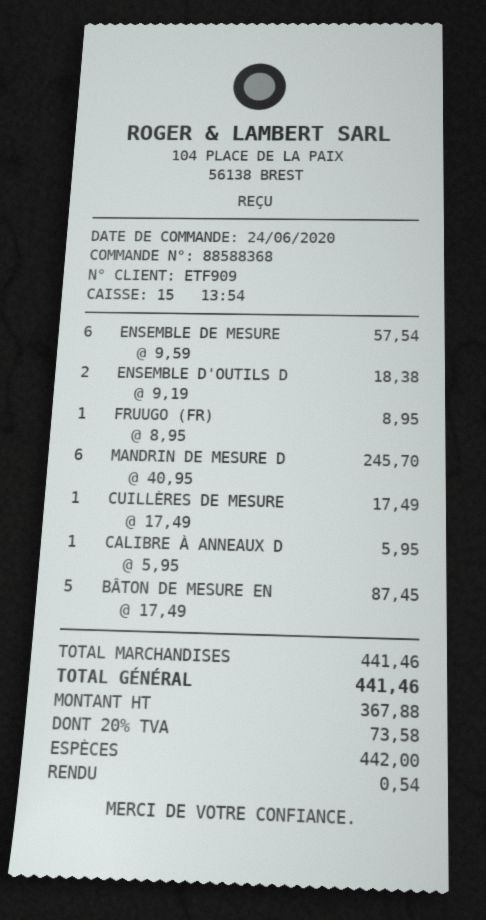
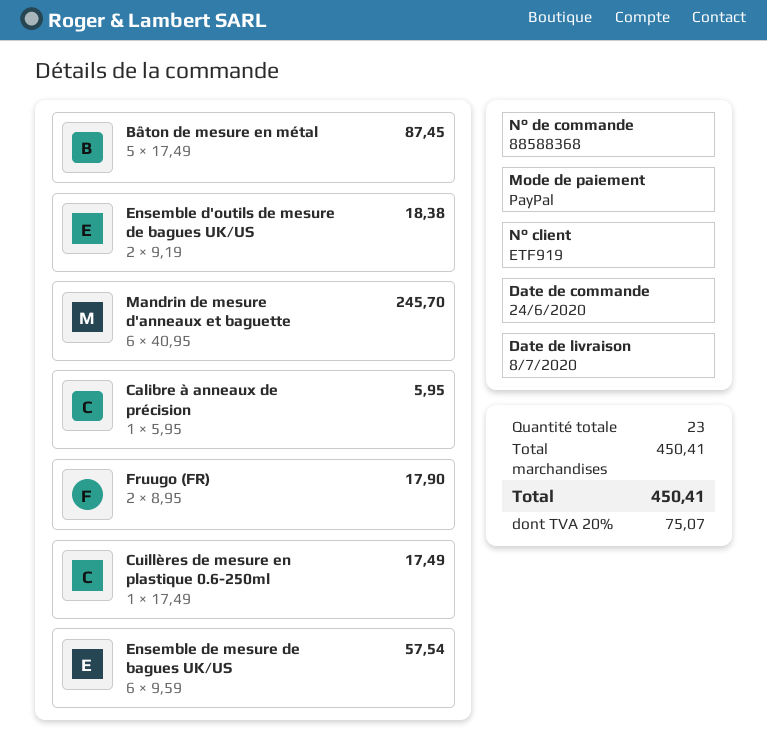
customer number: ETF909 -> ETF919
payment method: cash -> PayPal
FRUUGO (FR): 1 x 8.95 = 8.95 -> 2 x 8.95 = 17.90
subtotal: 441.46 -> 450.41
tax: 20% = 73.58 -> 20% = 75.07
total: 441.46 -> 450.41

